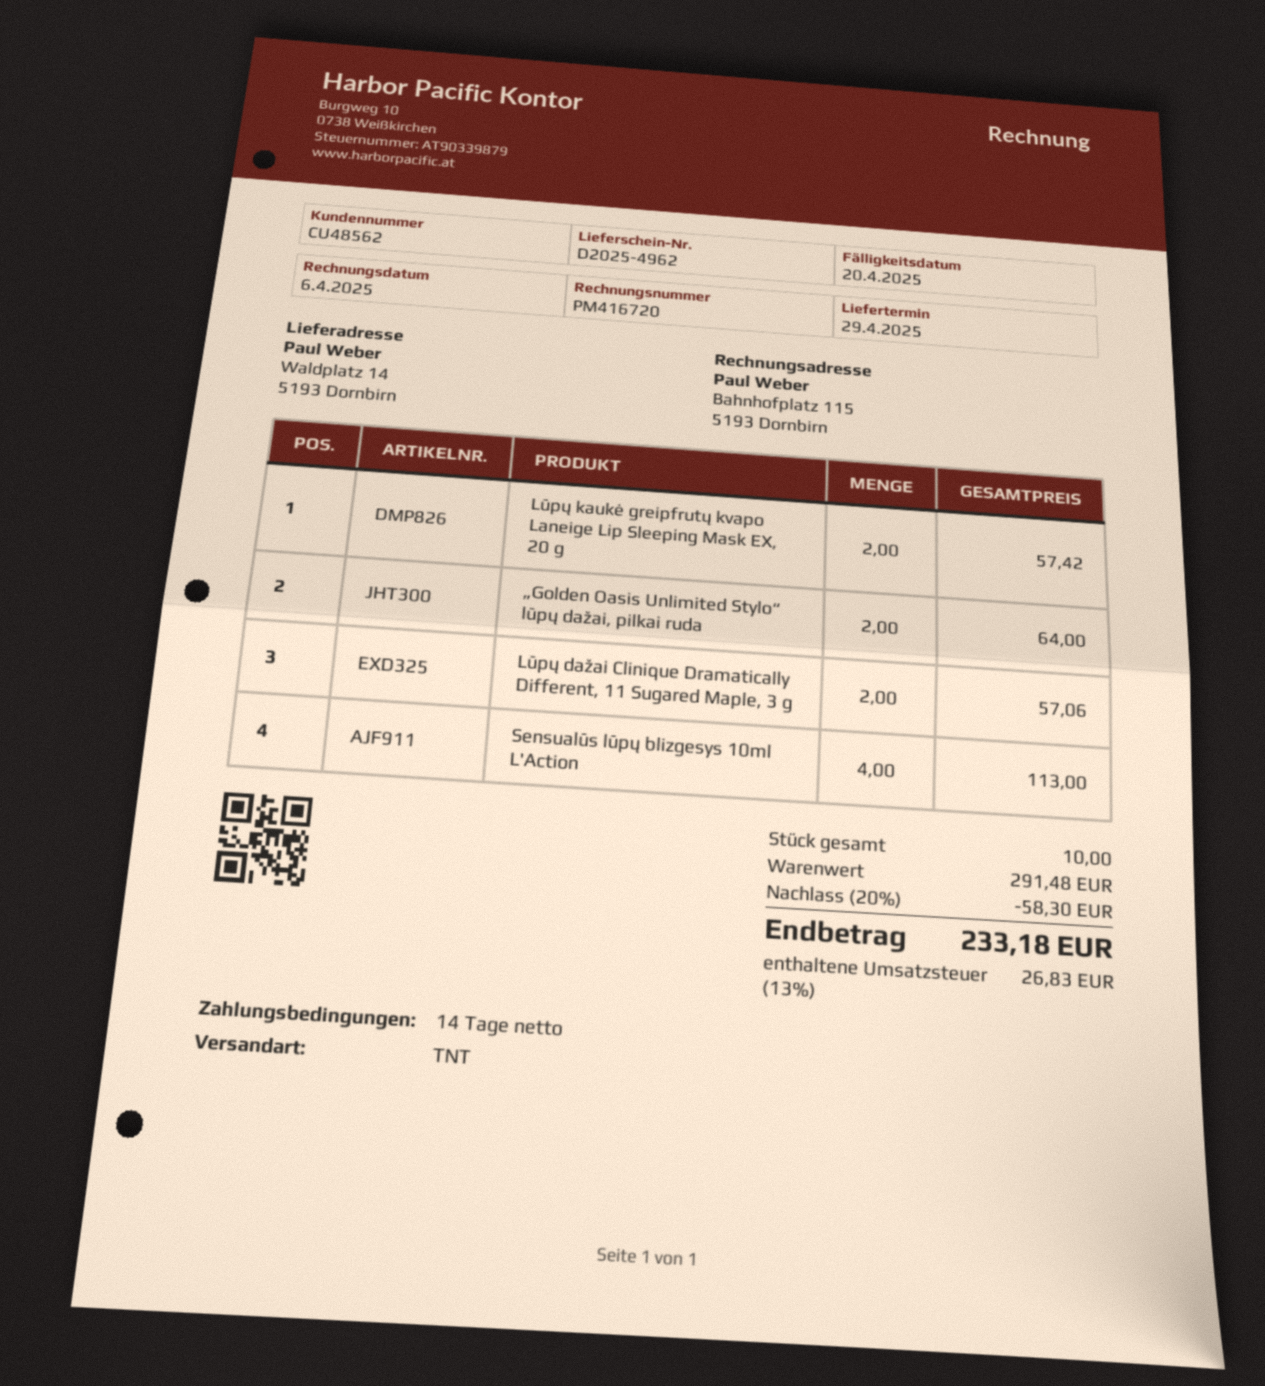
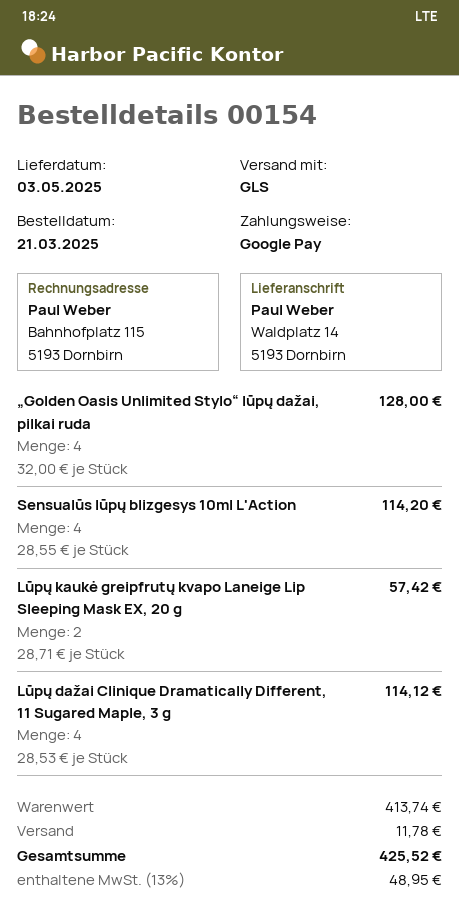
delivery date: 2025-04-29 -> 2025-05-03
shipping method: TNT -> GLS
„Golden Oasis Unlimited Stylo“ lūpų dažai, pilkai ruda: 2 for 64.00 -> 4 for 128.00
Lūpų dažai Clinique Dramatically Different, 11 Sugared Maple, 3 g: 2 for 57.06 -> 4 for 114.12
Sensualūs lūpų blizgesys 10ml L'Action: 4 for 113.00 -> 4 for 114.20
subtotal: 291.48 -> 413.74
discount: 20% = 58.30 -> none
shipping: none -> 11.78
tax: 13% = 26.83 -> 13% = 48.95
total: 233.18 -> 425.52

